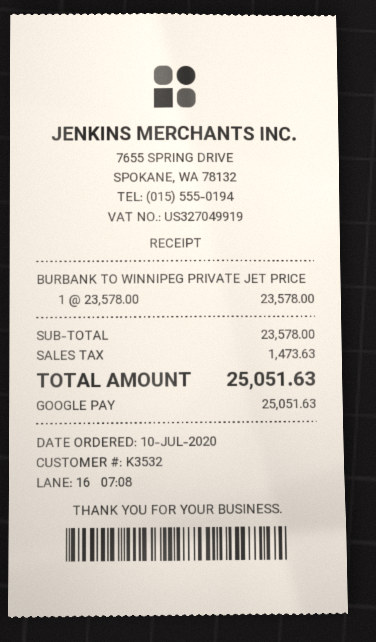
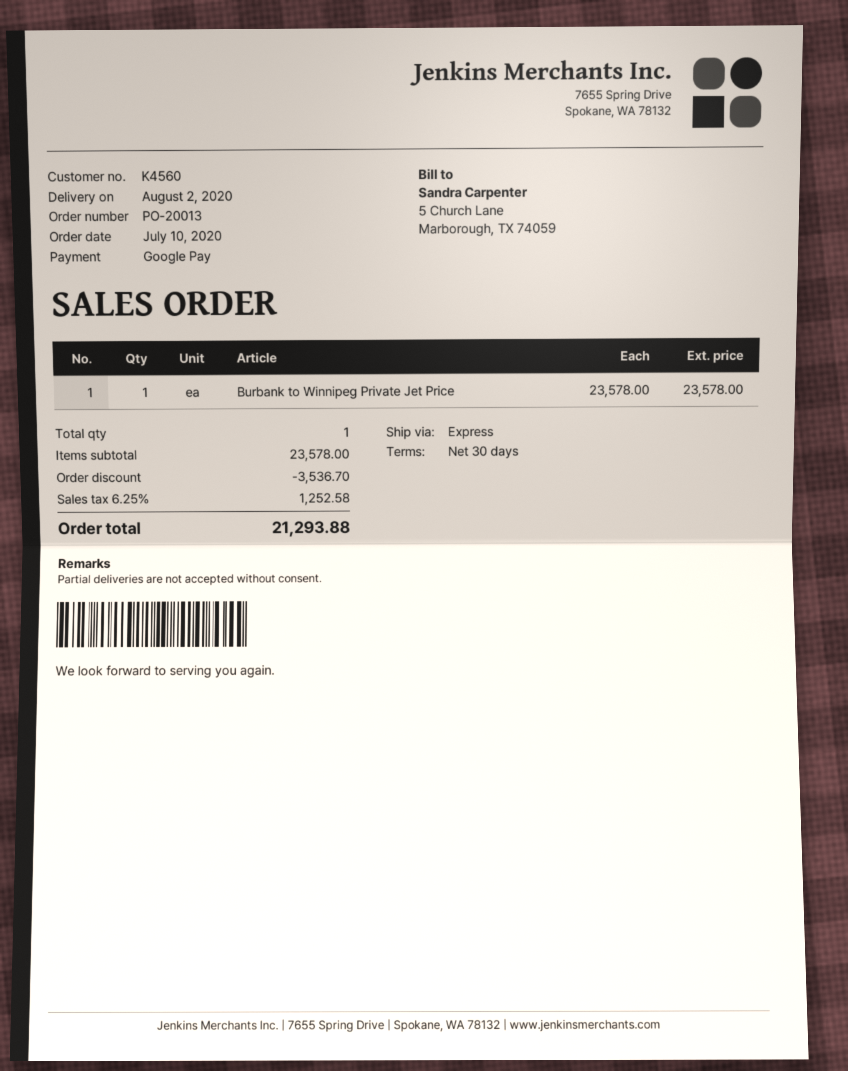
customer number: K3532 -> K4560
discount: none -> 3536.70
tax: 1473.63 -> 1252.58
total: 25051.63 -> 21293.88

